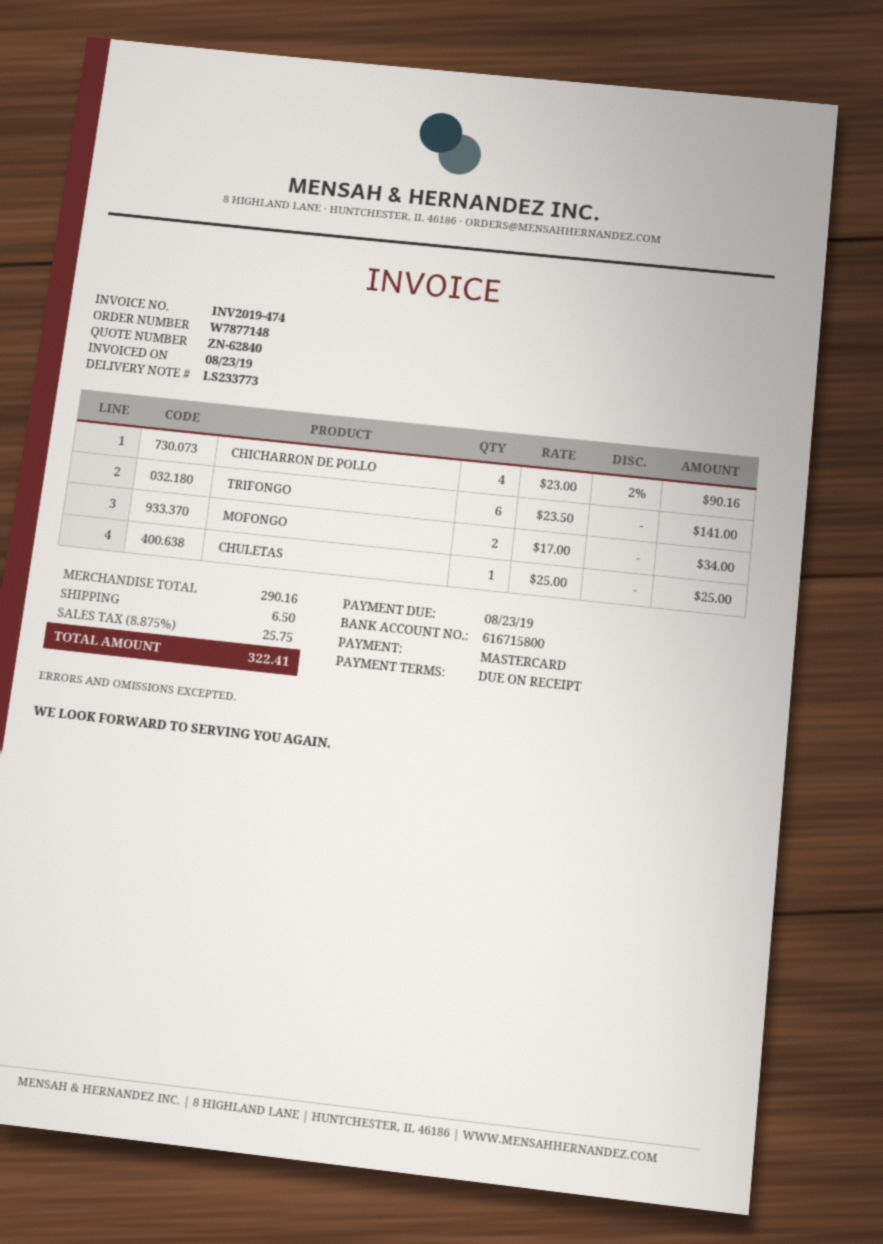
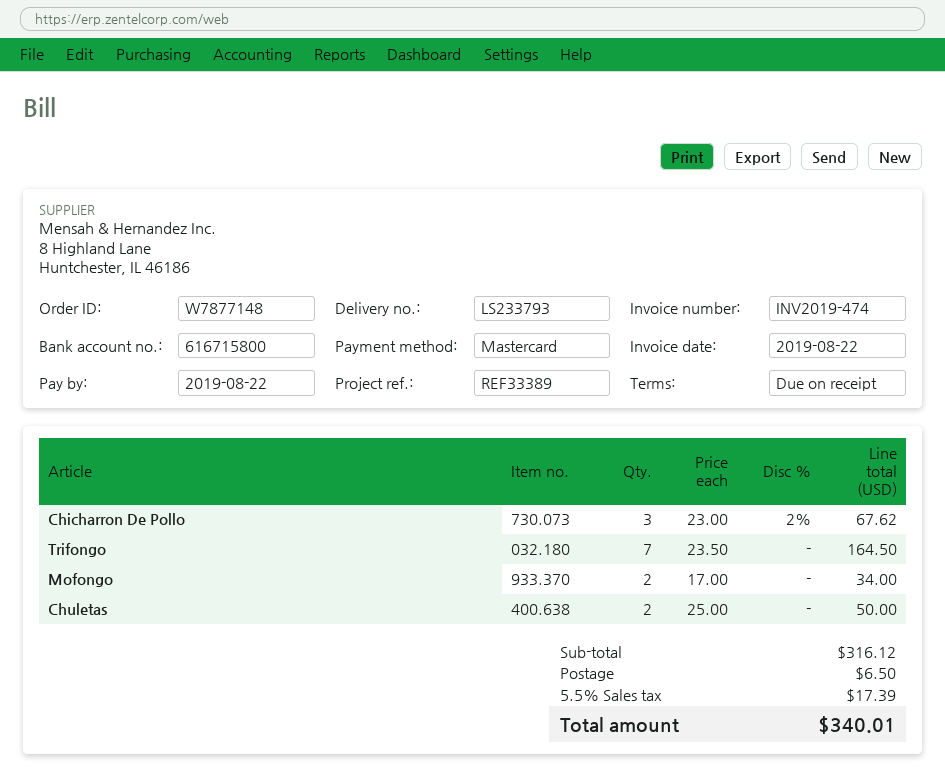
delivery note number: LS233773 -> LS233793
invoice date: 2019-08-23 -> 2019-08-22
due date: 2019-08-23 -> 2019-08-22
CHICHARRON DE POLLO: 4 x 23.00 - 2% = 90.16 -> 3 x 23.00 - 2% = 67.62
TRIFONGO: 6 x 23.50 = 141.00 -> 7 x 23.50 = 164.50
CHULETAS: 1 x 25.00 = 25.00 -> 2 x 25.00 = 50.00
subtotal: 290.16 -> 316.12
tax: 8.875% = 25.75 -> 5.5% = 17.39
total: 322.41 -> 340.01

